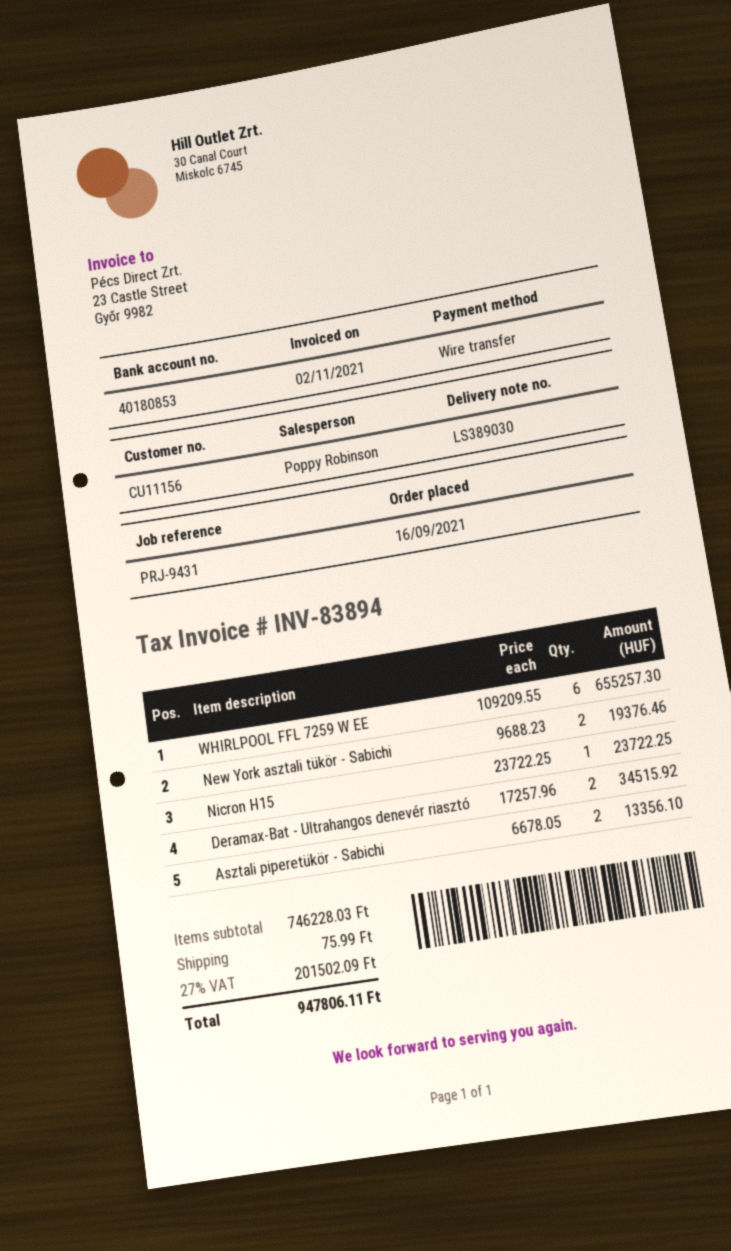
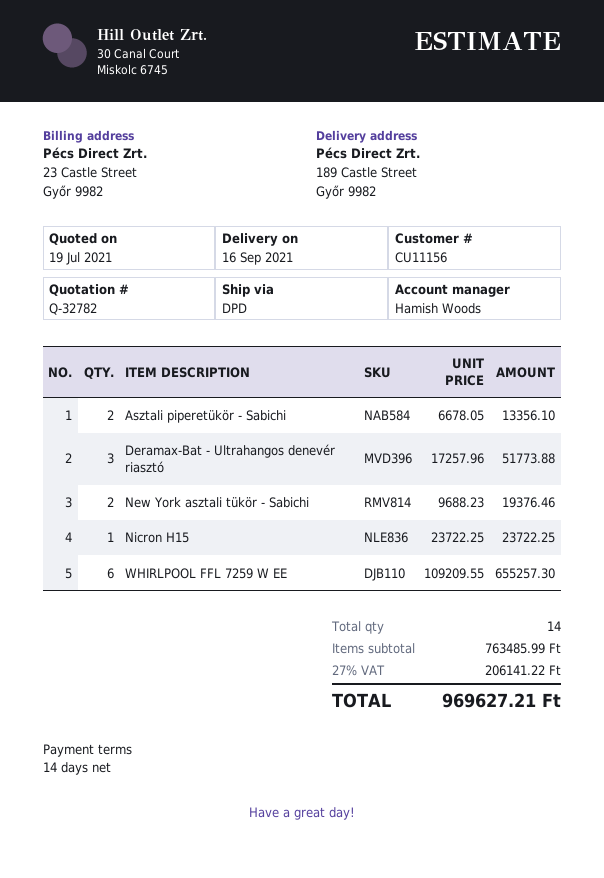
sales rep: Poppy Robinson -> Hamish Woods
Deramax-Bat - Ultrahangos denevér riasztó: 2 x 17257.96 = 34515.92 -> 3 x 17257.96 = 51773.88
subtotal: 746228.03 -> 763485.99
shipping: 75.99 -> none
tax: 27% = 201502.09 -> 27% = 206141.22
total: 947806.11 -> 969627.21

